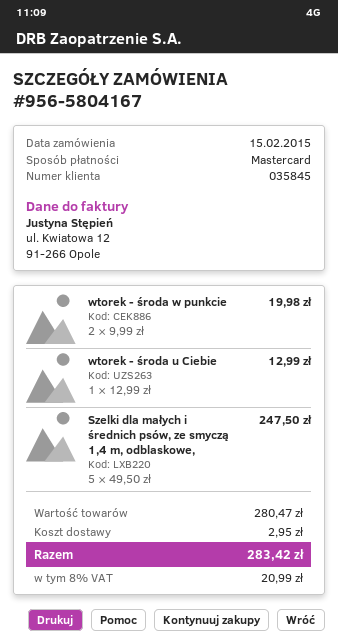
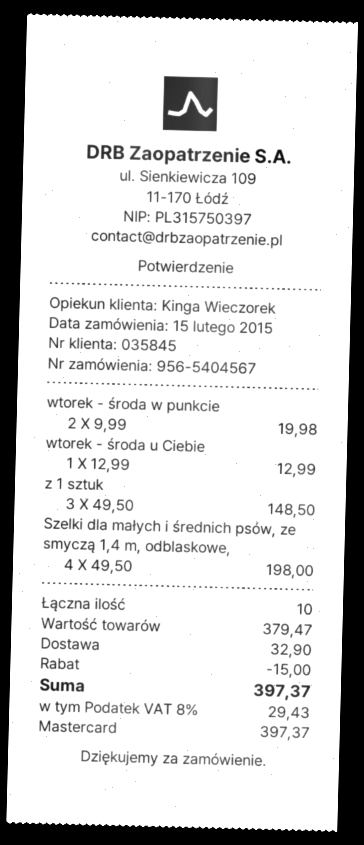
order number: 956-5804167 -> 956-5404567
Szelki dla małych i średnich psów, ze smyczą 1,4 m, odblaskowe,: 5 x 49.50 = 247.50 -> 4 x 49.50 = 198.00
z 1 sztuk: none -> 3 x 49.50 = 148.50
subtotal: 280.47 -> 379.47
discount: none -> 15.00
shipping: 2.95 -> 32.90
tax: 8% = 20.99 -> 8% = 29.43
total: 283.42 -> 397.37

